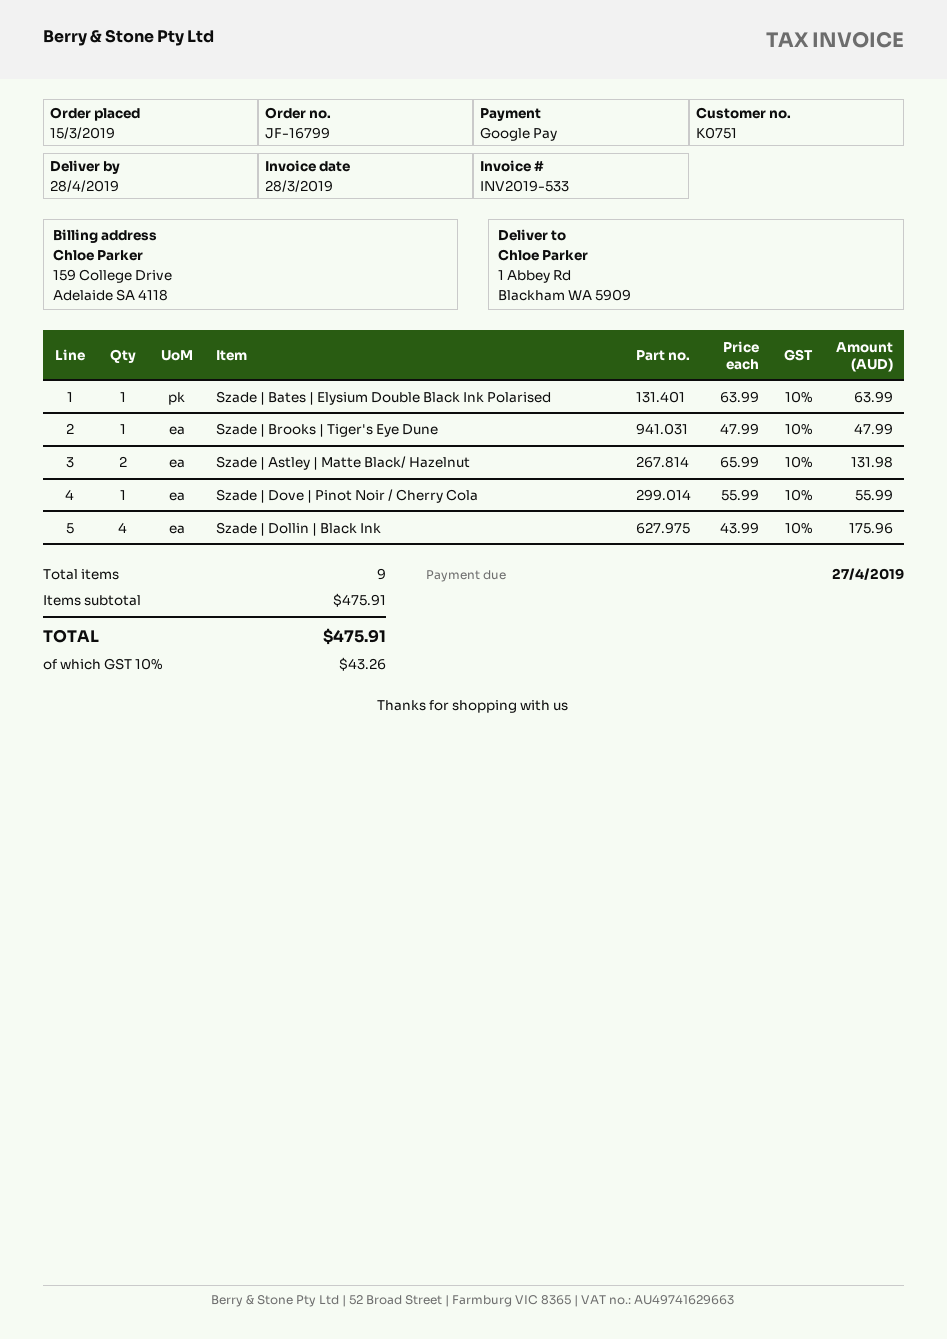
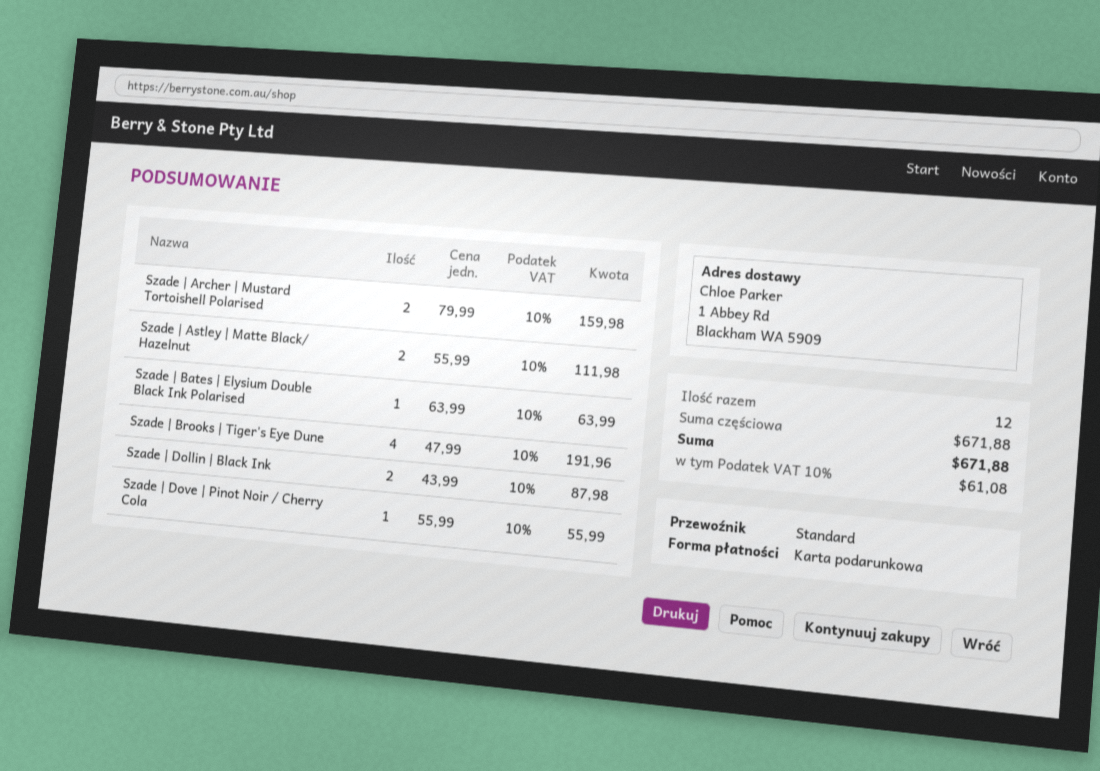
payment method: Google Pay -> gift card
Szade | Brooks | Tiger's Eye Dune: 1 x 47.99 = 47.99 -> 4 x 47.99 = 191.96
Szade | Astley | Matte Black/ Hazelnut: 2 x 65.99 = 131.98 -> 2 x 55.99 = 111.98
Szade | Dollin | Black Ink: 4 x 43.99 = 175.96 -> 2 x 43.99 = 87.98
Szade | Archer | Mustard Tortoishell Polarised: none -> 2 x 79.99 = 159.98
total quantity: 9 -> 12
subtotal: 475.91 -> 671.88
tax: 10% = 43.26 -> 10% = 61.08
total: 475.91 -> 671.88

